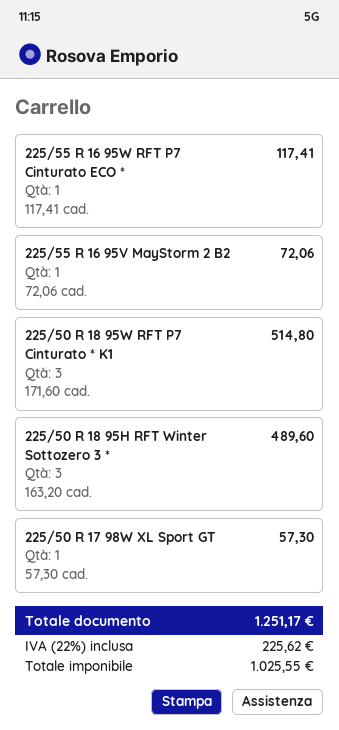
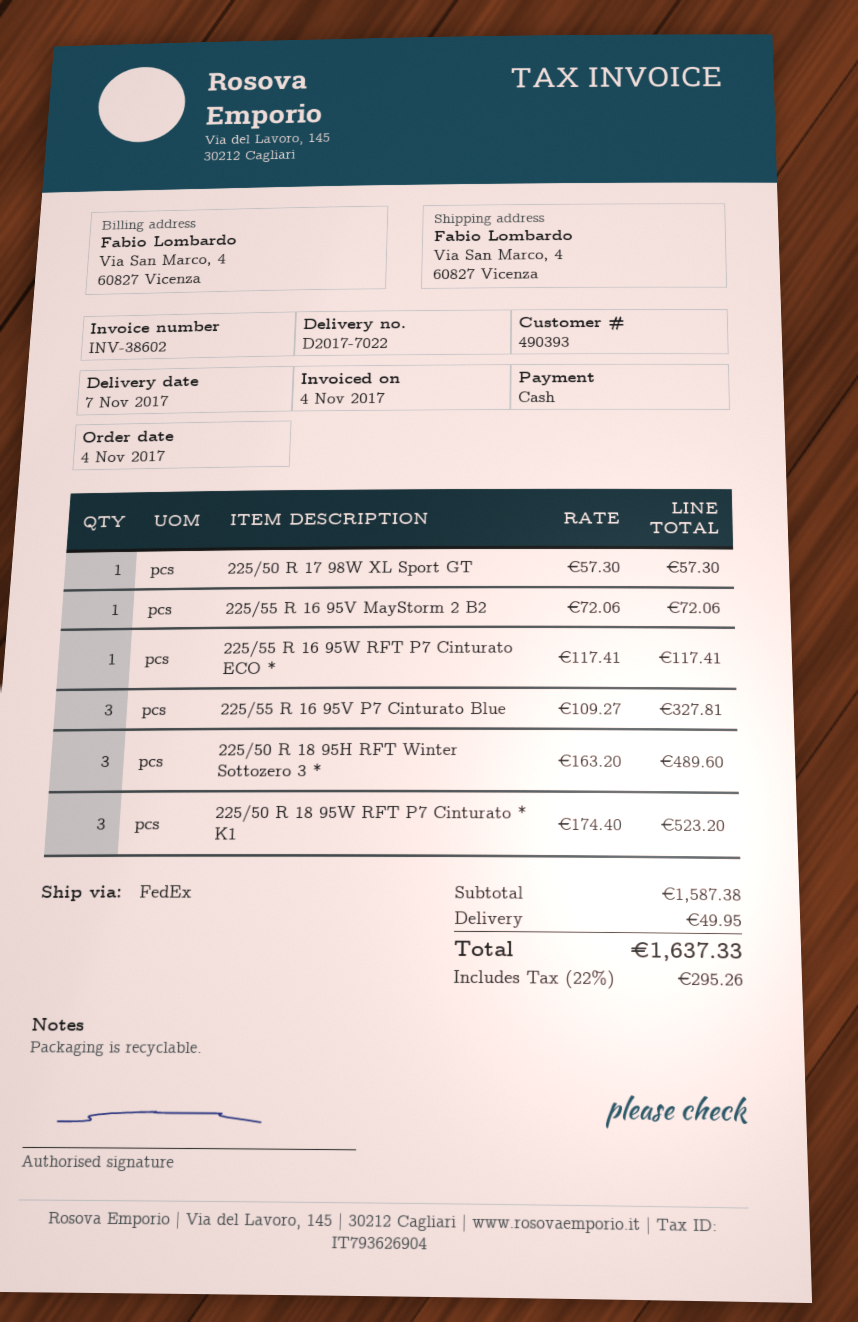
225/50 R 18 95W RFT P7 Cinturato * K1: 3 x 171.60 = 514.80 -> 3 x 174.40 = 523.20
225/55 R 16 95V P7 Cinturato Blue: none -> 3 x 109.27 = 327.81
shipping: none -> 49.95
tax: 22% = 225.62 -> 22% = 295.26
total: 1251.17 -> 1637.33

